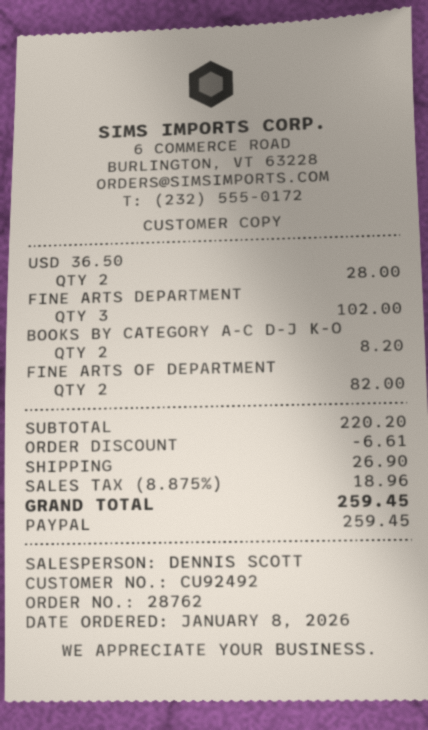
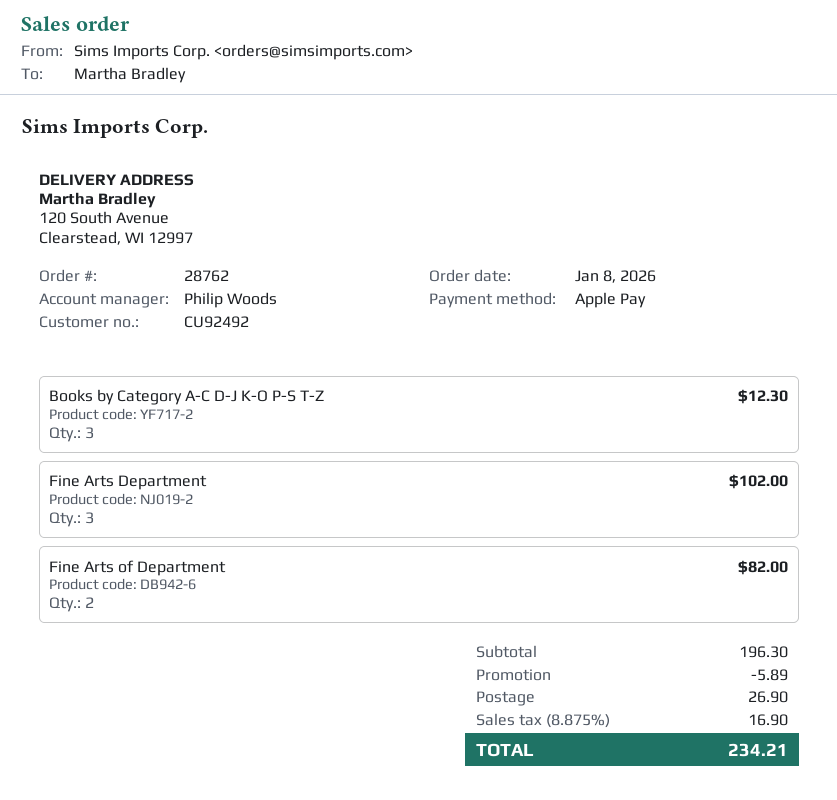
sales rep: DENNIS SCOTT -> Philip Woods
payment method: PayPal -> Apple Pay
USD 36.50: 2 for 28.00 -> none
BOOKS BY CATEGORY A-C D-J K-O: 2 for 8.20 -> 3 for 12.30
subtotal: 220.20 -> 196.30
discount: 6.61 -> 5.89
tax: 8.875% = 18.96 -> 8.875% = 16.90
total: 259.45 -> 234.21

